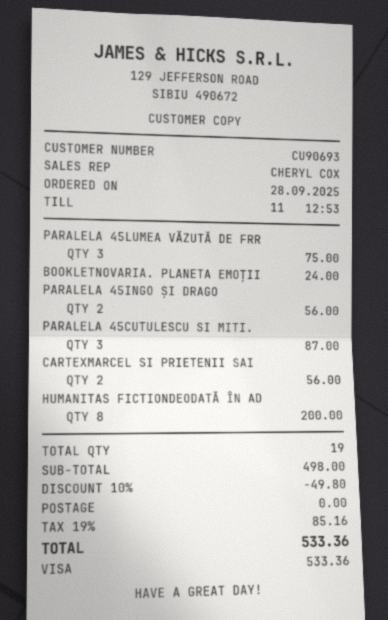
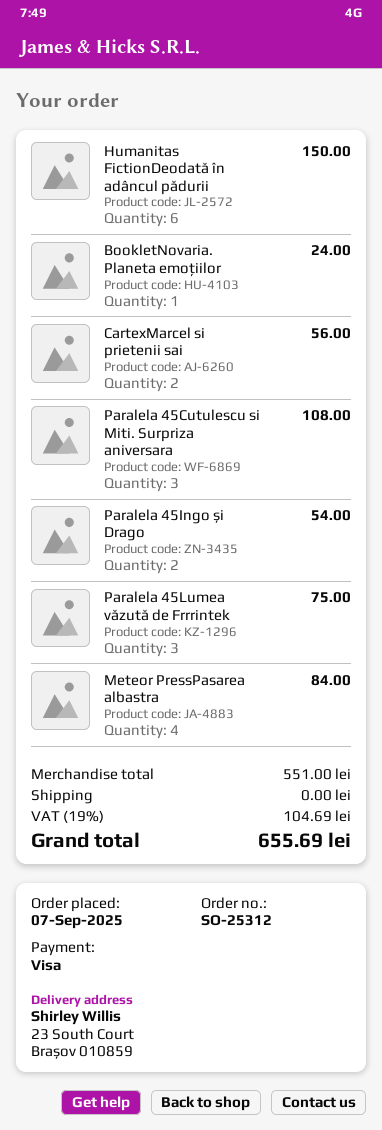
order date: 2025-09-28 -> 2025-09-07
PARALELA 45INGO ȘI DRAGO: 2 for 56.00 -> 2 for 54.00
PARALELA 45CUTULESCU SI MITI.: 3 for 87.00 -> 3 for 108.00
HUMANITAS FICTIONDEODATĂ ÎN AD: 8 for 200.00 -> 6 for 150.00
Meteor PressPasarea albastra: none -> 4 for 84.00
subtotal: 498.00 -> 551.00
discount: 10% = 49.80 -> none
tax: 19% = 85.16 -> 19% = 104.69
total: 533.36 -> 655.69

